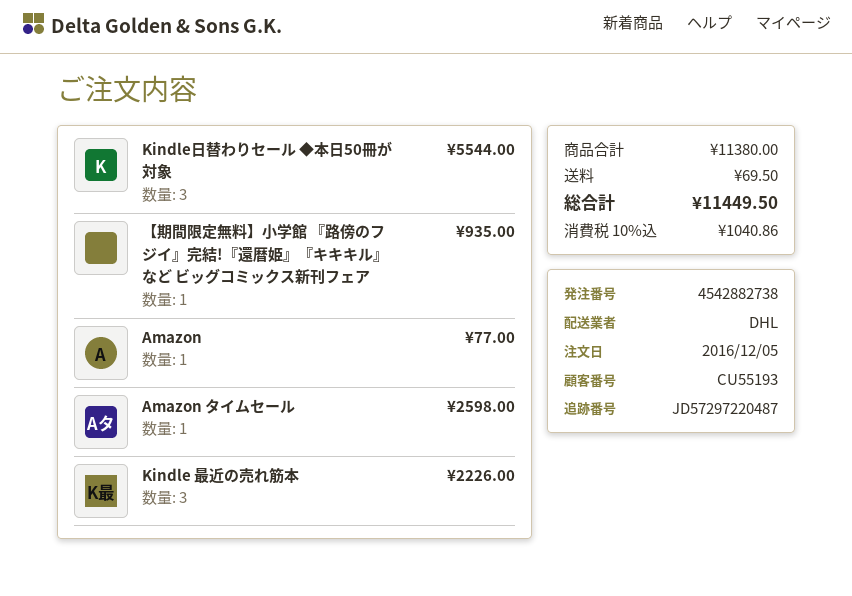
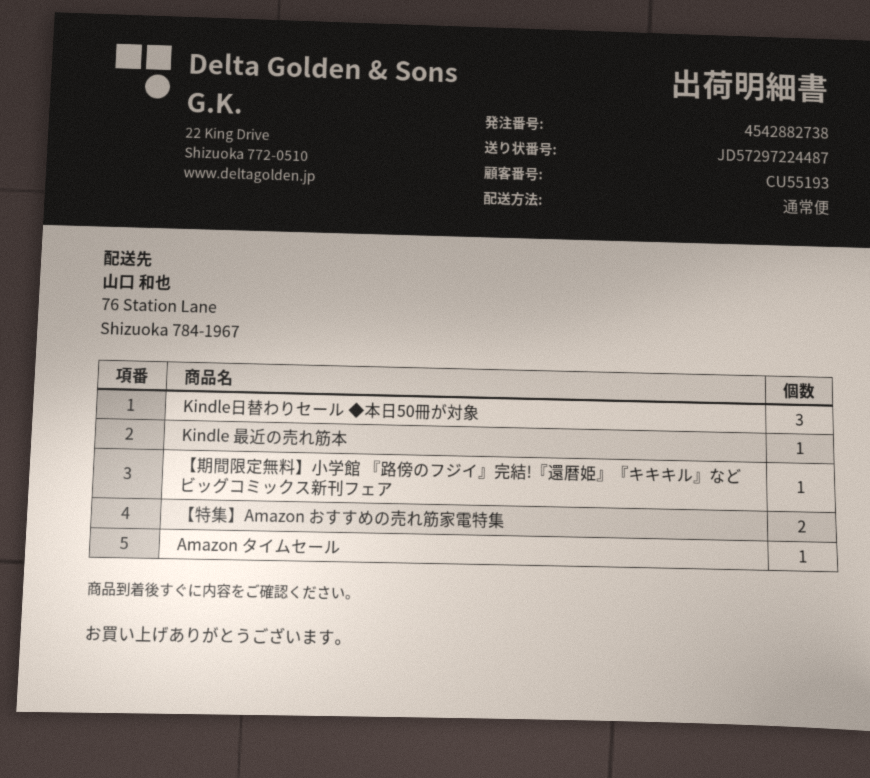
shipping method: DHL -> standard
tracking number: JD57297220487 -> JD57297224487
Amazon: 1 -> none
Kindle 最近の売れ筋本: 3 -> 1
【特集】Amazon おすすめの売れ筋家電特集: none -> 2

